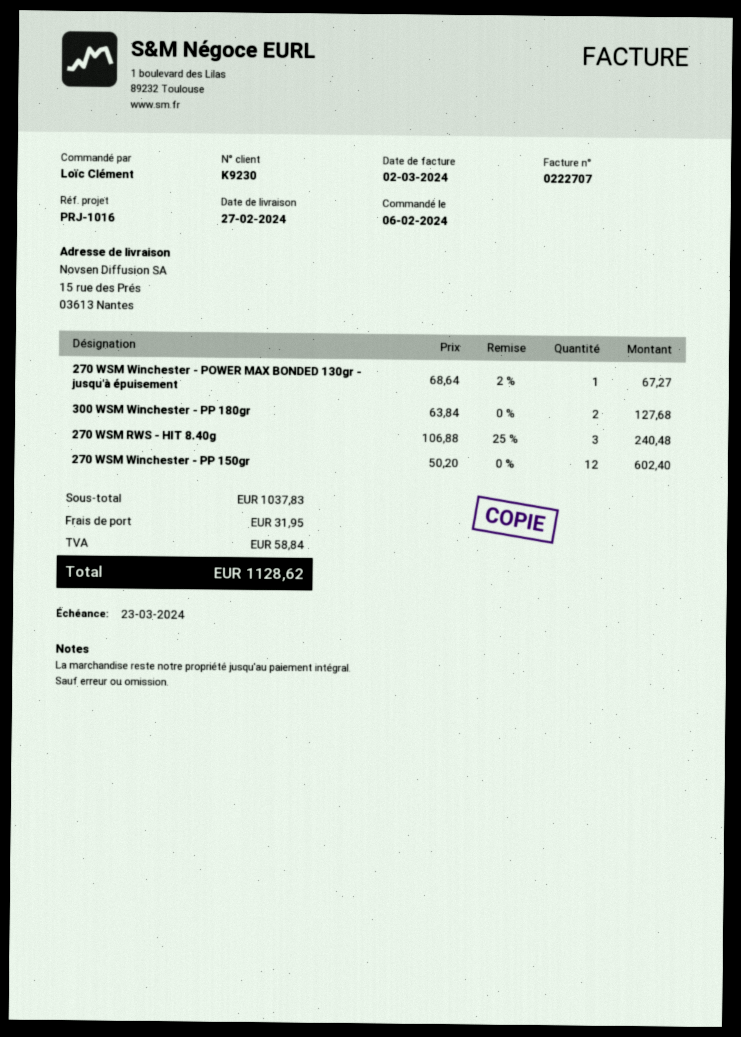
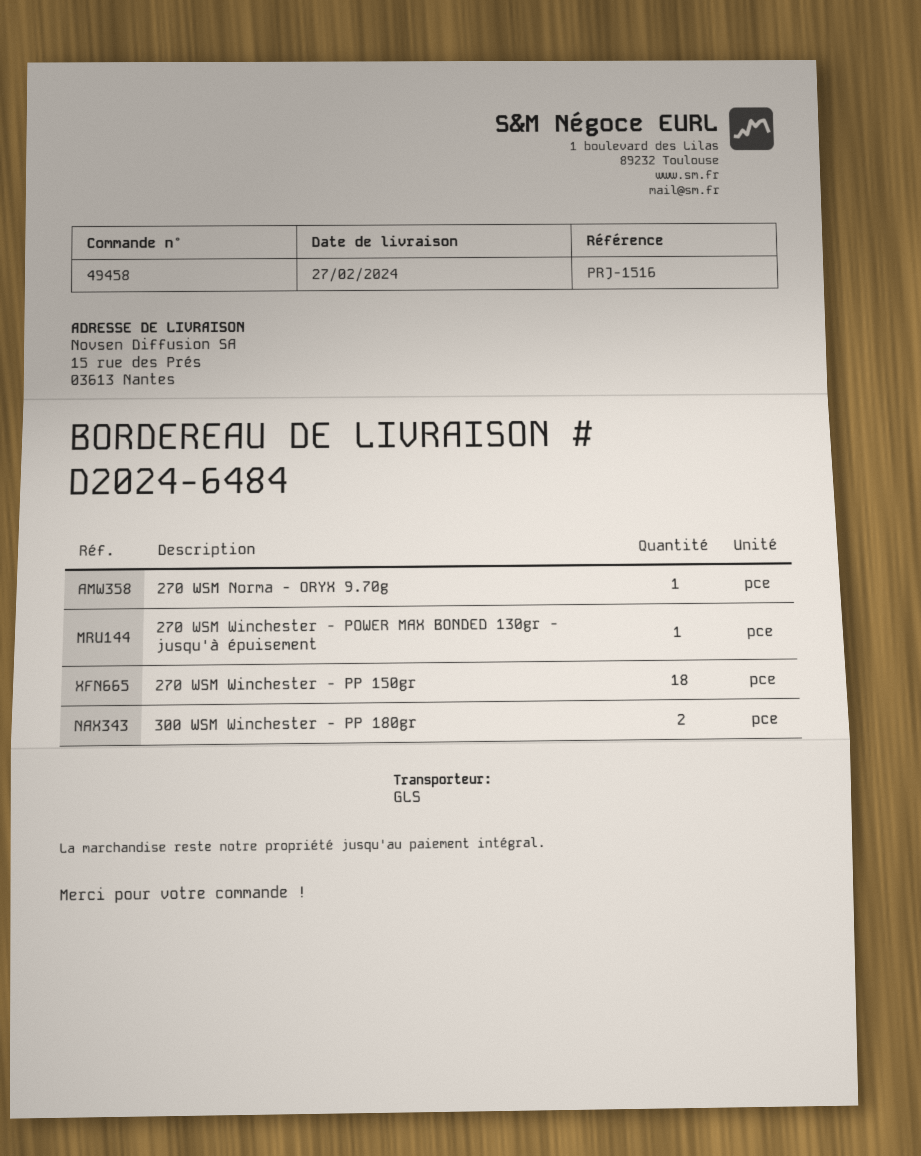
reference: PRJ-1016 -> PRJ-1516
270 WSM RWS - HIT 8.40g: 3 -> none
270 WSM Winchester - PP 150gr: 12 -> 18
270 WSM Norma - ORYX 9.70g: none -> 1

